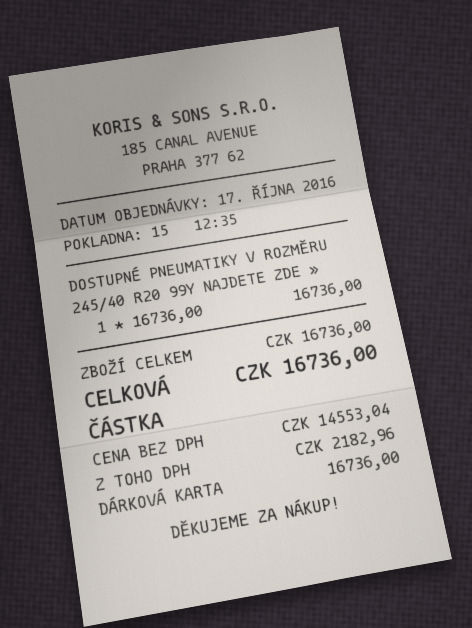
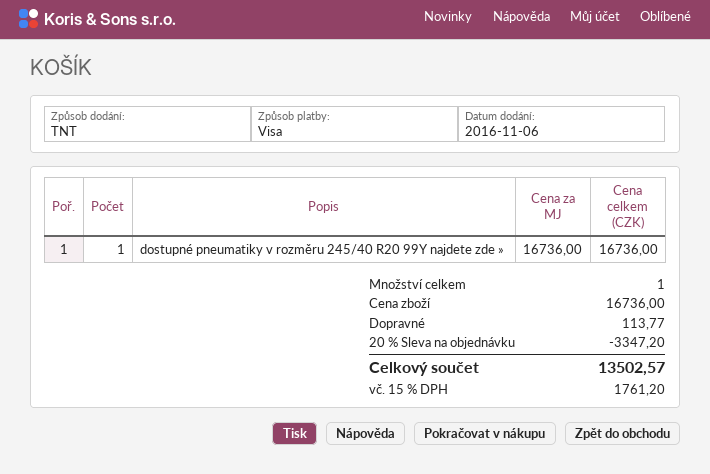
payment method: gift card -> Visa
discount: none -> 20% = 3347.20
shipping: none -> 113.77
tax: 2182.96 -> 1761.20
total: 16736.00 -> 13502.57

